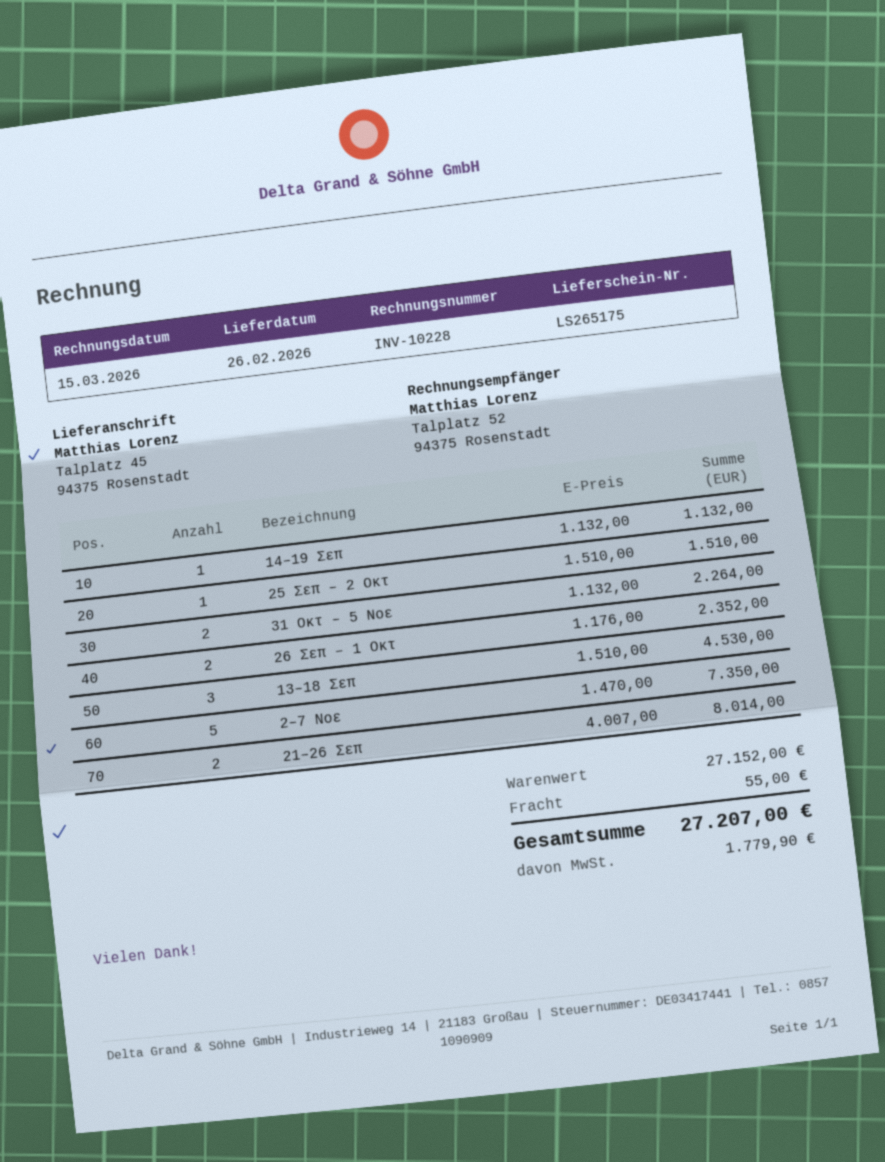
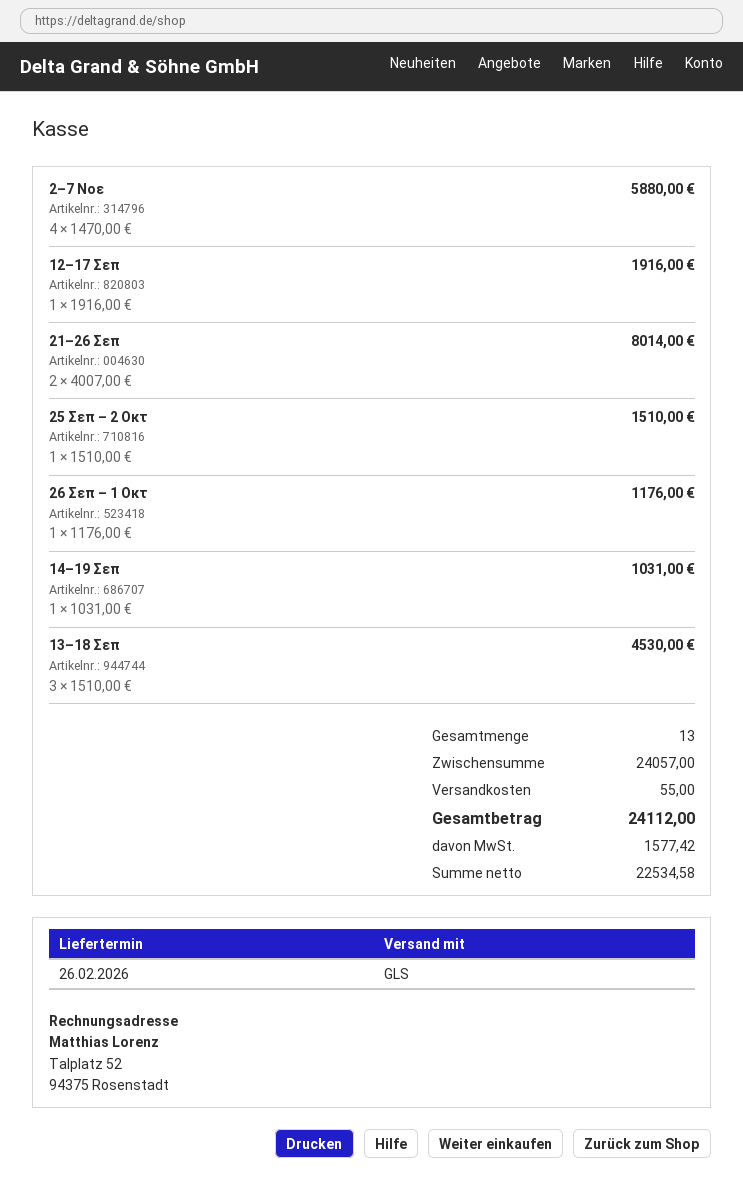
14–19 Σεπ: 1 x 1132.00 = 1132.00 -> 1 x 1031.00 = 1031.00
31 Οκτ – 5 Νοε: 2 x 1132.00 = 2264.00 -> none
26 Σεπ – 1 Οκτ: 2 x 1176.00 = 2352.00 -> 1 x 1176.00 = 1176.00
2–7 Νοε: 5 x 1470.00 = 7350.00 -> 4 x 1470.00 = 5880.00
12–17 Σεπ: none -> 1 x 1916.00 = 1916.00
subtotal: 27152.00 -> 24057.00
tax: 1779.90 -> 1577.42
total: 27207.00 -> 24112.00

